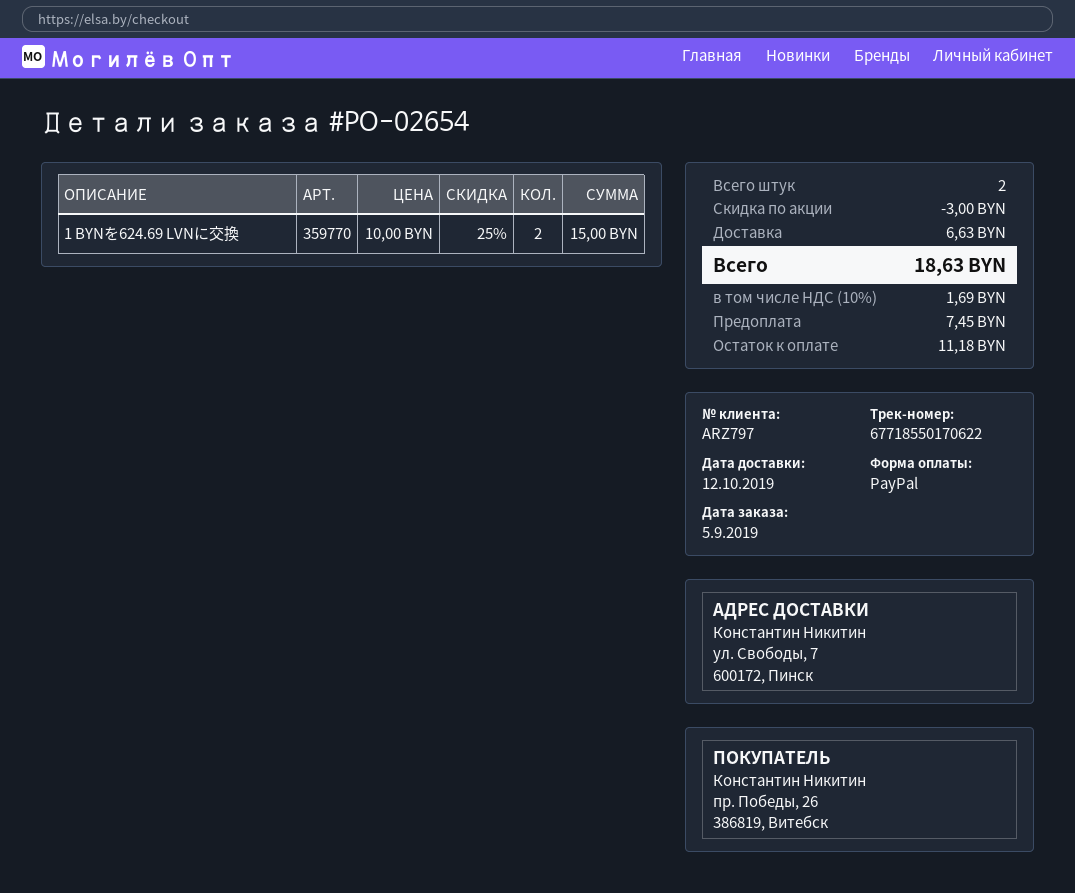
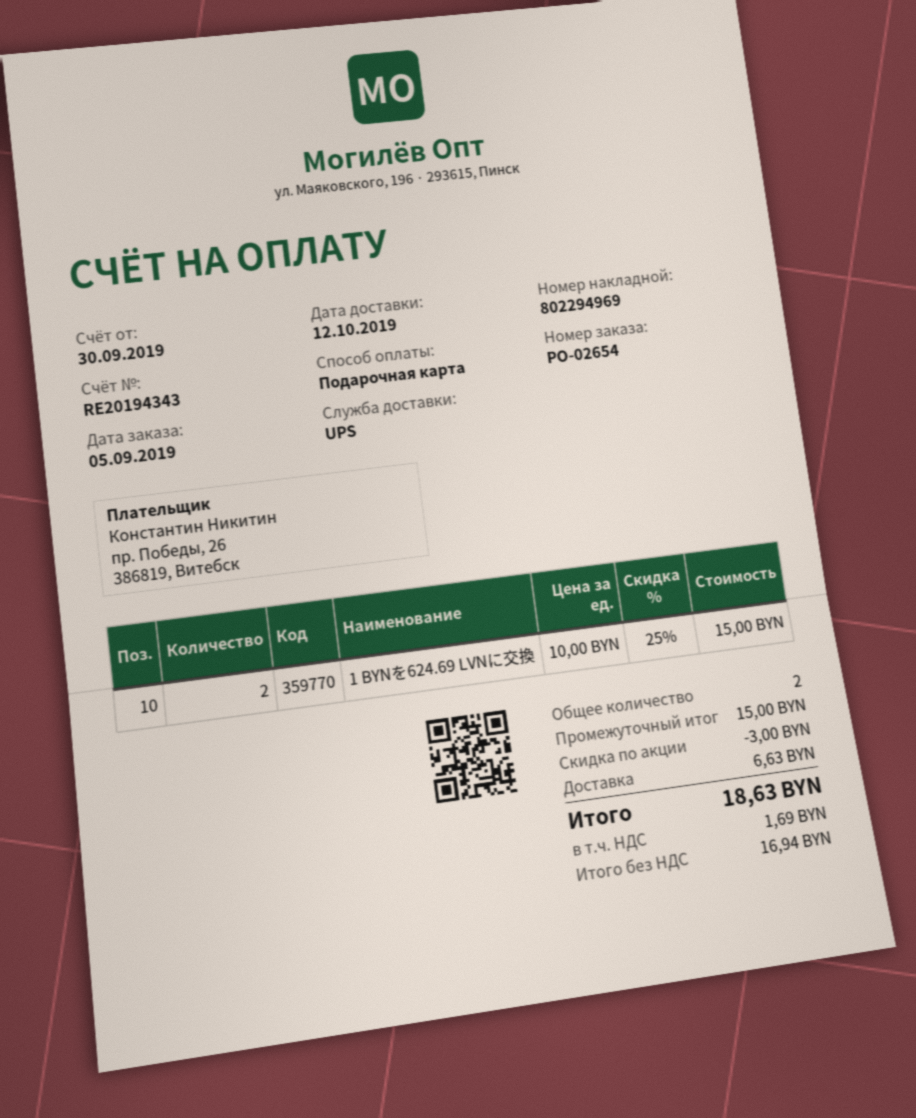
payment method: PayPal -> gift card

